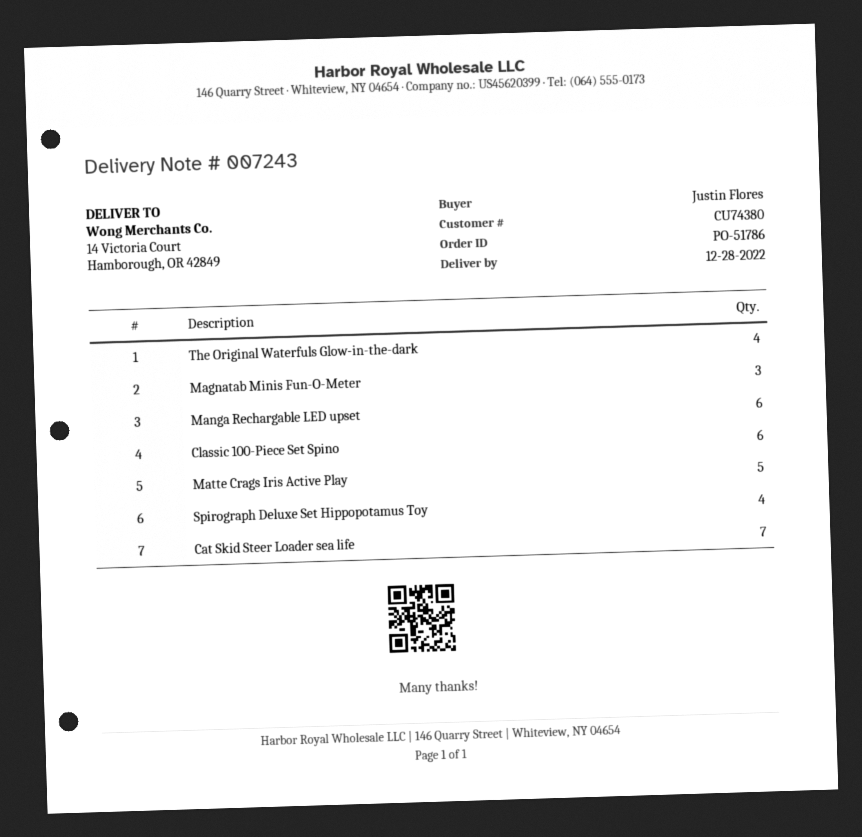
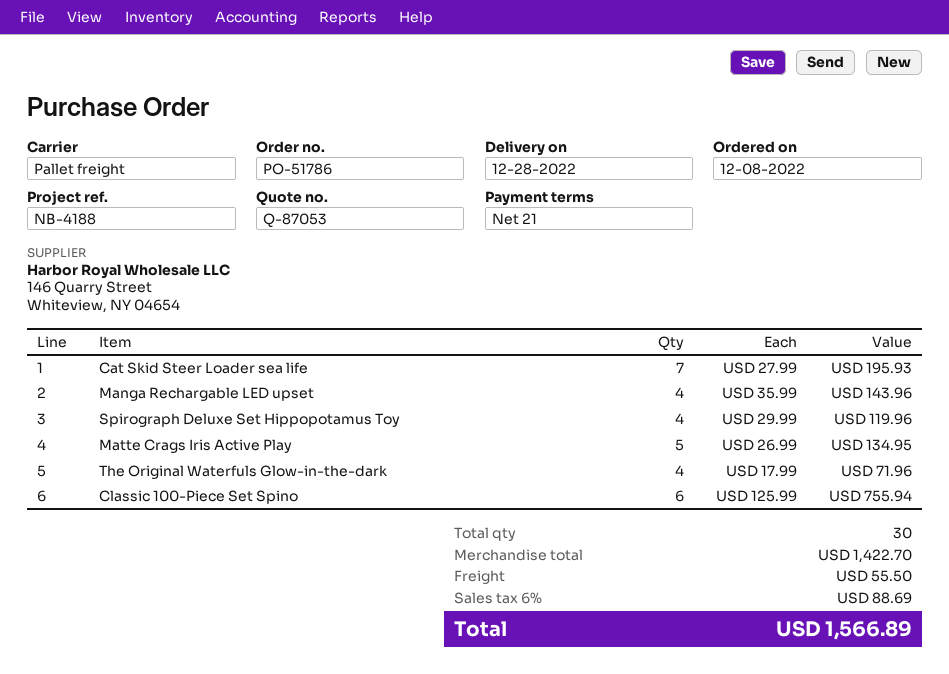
Magnatab Minis Fun-O-Meter: 3 -> none
Manga Rechargable LED upset: 6 -> 4

